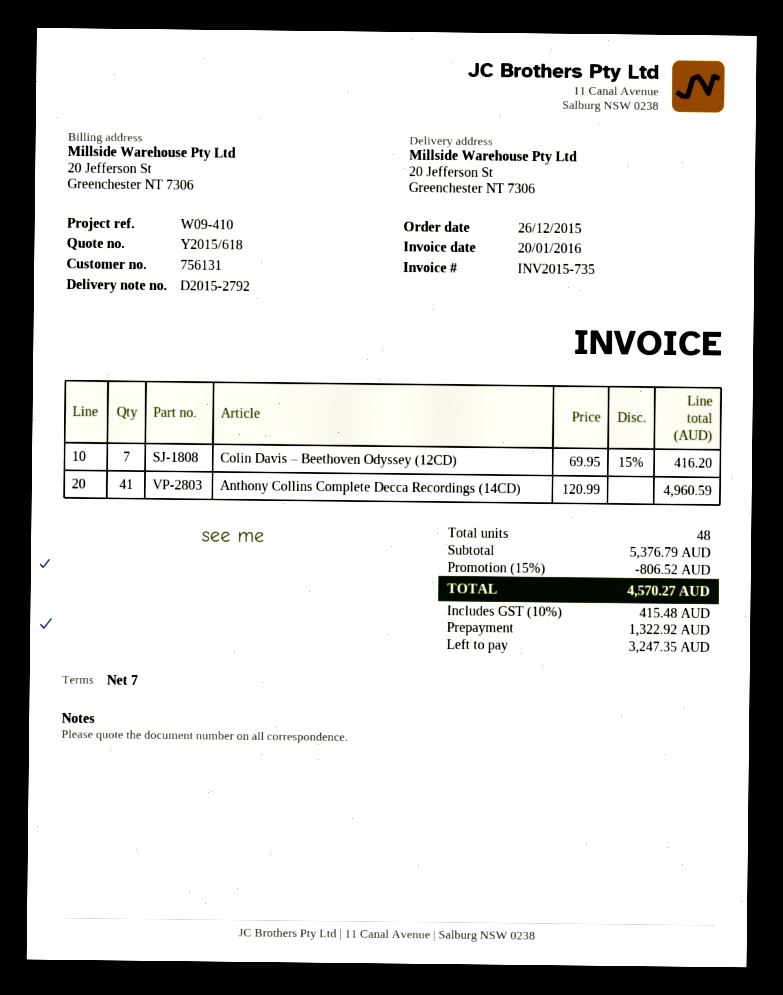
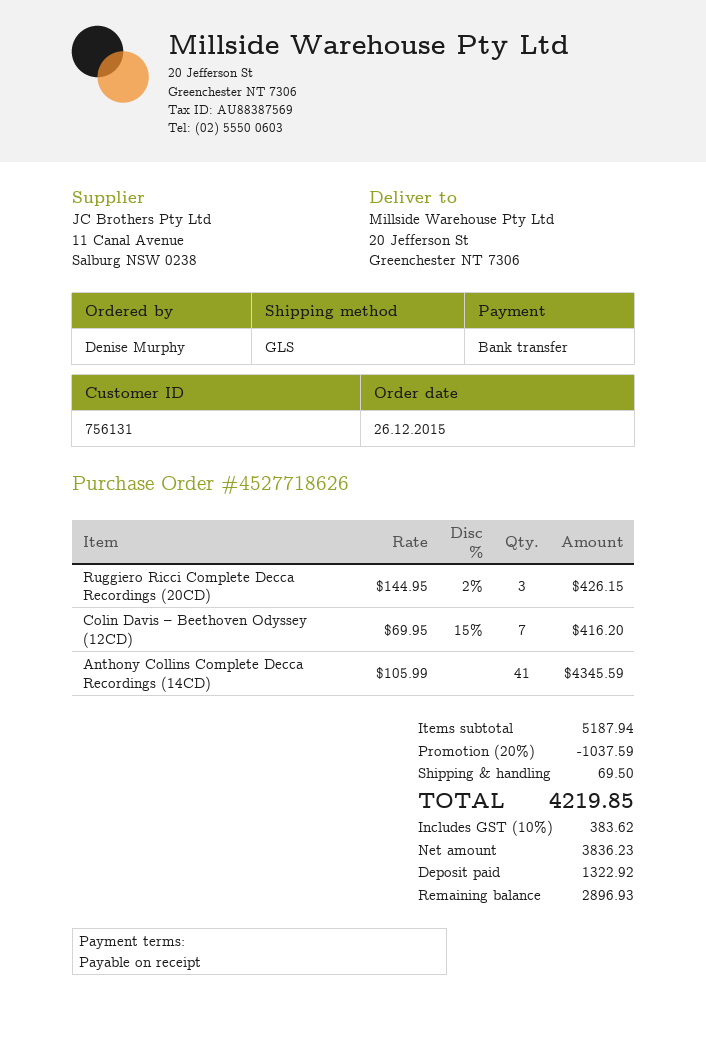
payment terms: 7 days -> on receipt
Anthony Collins Complete Decca Recordings (14CD): 41 x 120.99 = 4960.59 -> 41 x 105.99 = 4345.59
Ruggiero Ricci Complete Decca Recordings (20CD): none -> 3 x 144.95 - 2% = 426.15
subtotal: 5376.79 -> 5187.94
discount: 15% = 806.52 -> 20% = 1037.59
shipping: none -> 69.50
tax: 10% = 415.48 -> 10% = 383.62
total: 4570.27 -> 4219.85
balance: 3247.35 -> 2896.93

